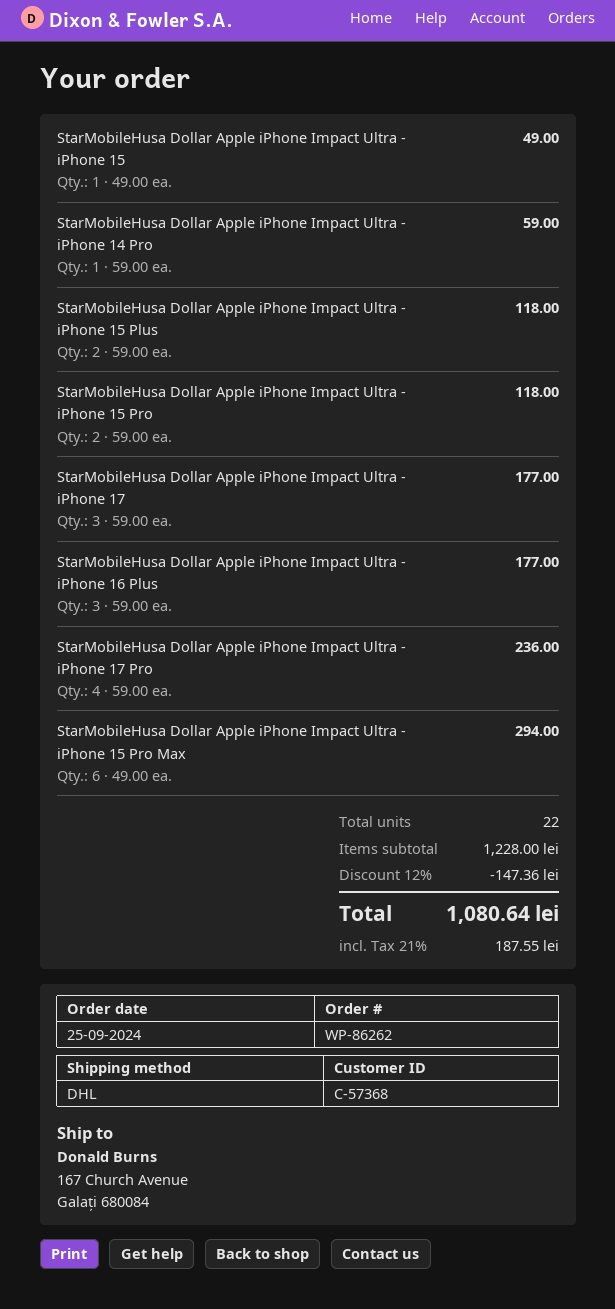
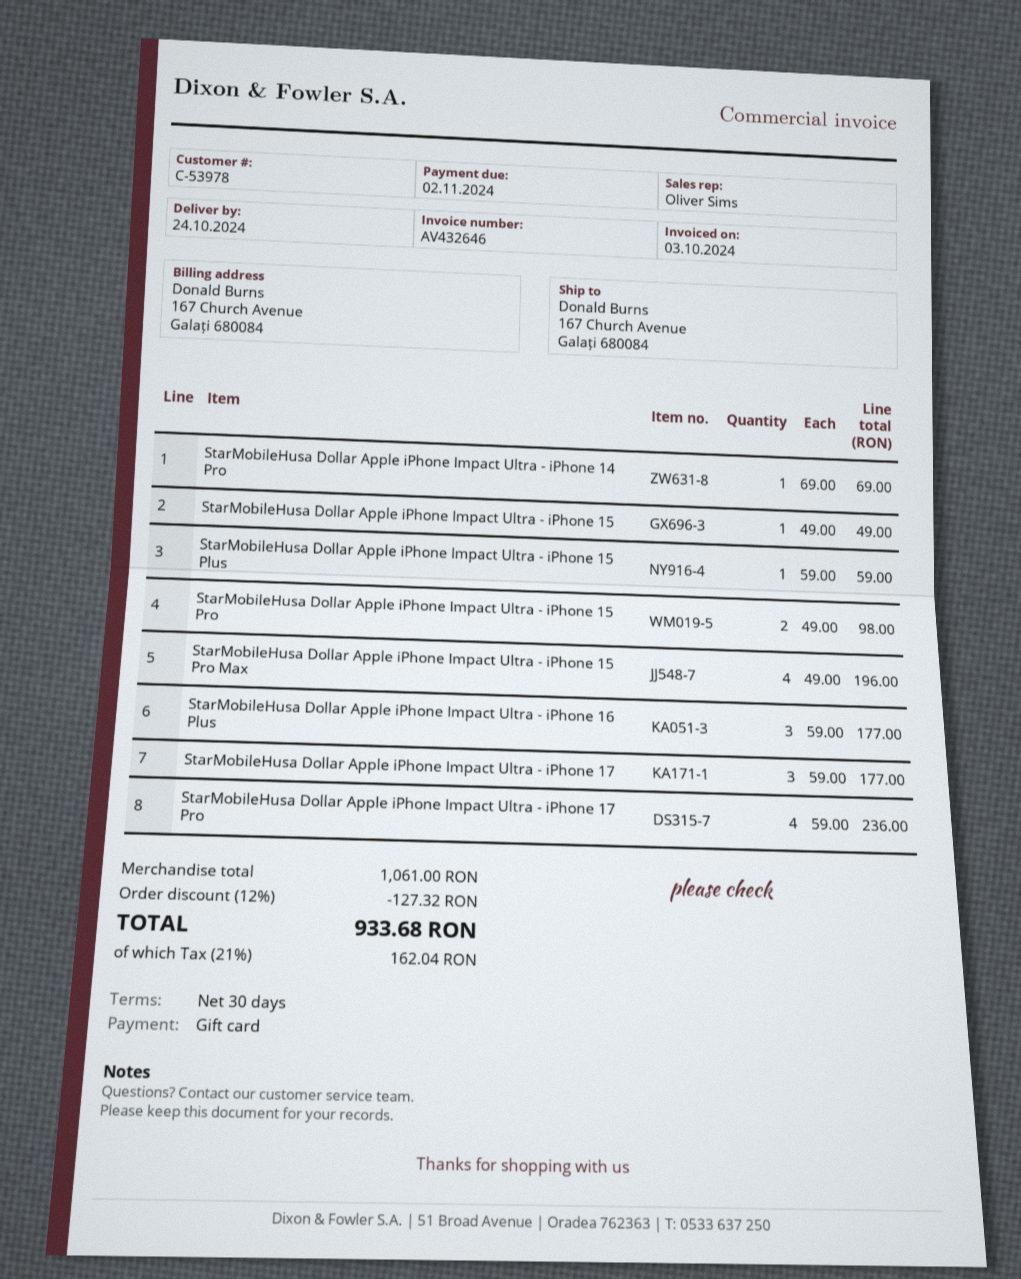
customer number: C-57368 -> C-53978
StarMobileHusa Dollar Apple iPhone Impact Ultra - iPhone 14 Pro: 1 x 59.00 = 59.00 -> 1 x 69.00 = 69.00
StarMobileHusa Dollar Apple iPhone Impact Ultra - iPhone 15 Plus: 2 x 59.00 = 118.00 -> 1 x 59.00 = 59.00
StarMobileHusa Dollar Apple iPhone Impact Ultra - iPhone 15 Pro: 2 x 59.00 = 118.00 -> 2 x 49.00 = 98.00
StarMobileHusa Dollar Apple iPhone Impact Ultra - iPhone 15 Pro Max: 6 x 49.00 = 294.00 -> 4 x 49.00 = 196.00
subtotal: 1228.00 -> 1061.00
discount: 12% = 147.36 -> 12% = 127.32
tax: 21% = 187.55 -> 21% = 162.04
total: 1080.64 -> 933.68

